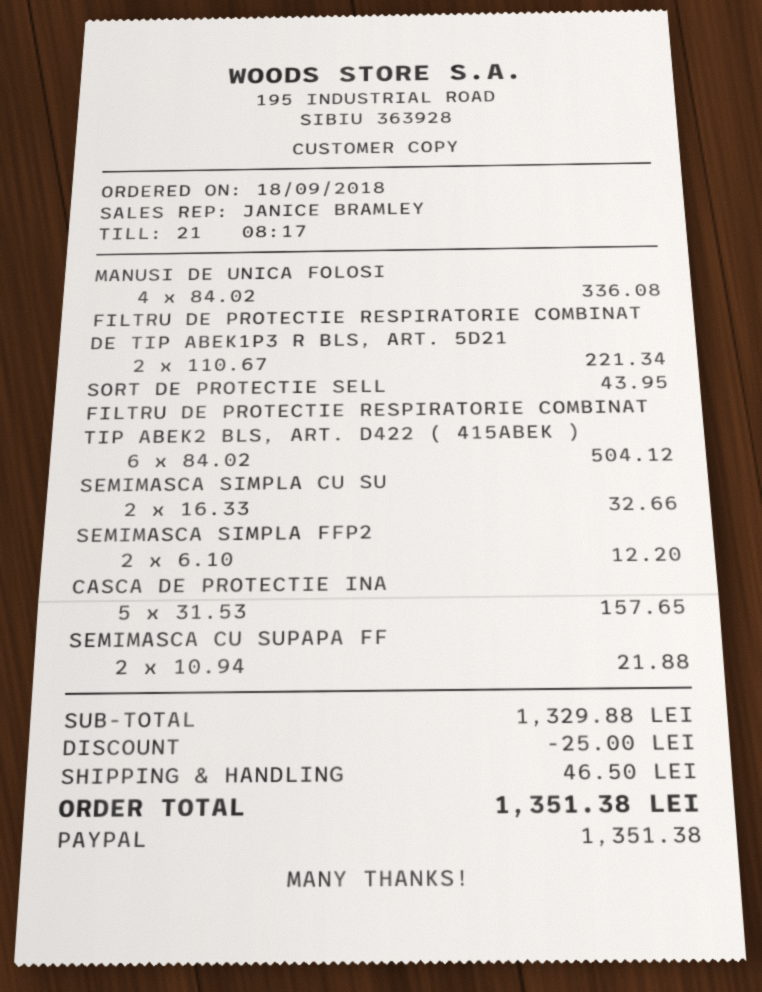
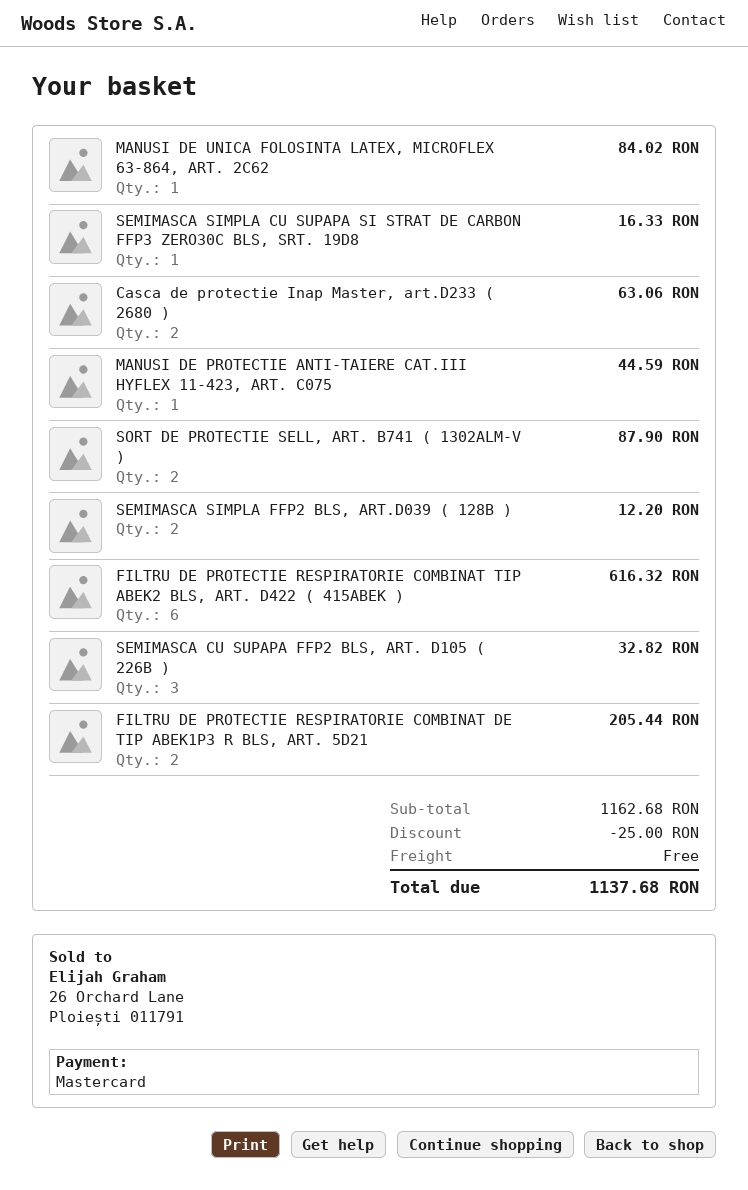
payment method: PayPal -> Mastercard
MANUSI DE UNICA FOLOSI: 4 for 336.08 -> 1 for 84.02
FILTRU DE PROTECTIE RESPIRATORIE COMBINAT DE TIP ABEK1P3 R BLS, ART. 5D21: 2 for 221.34 -> 2 for 205.44
SORT DE PROTECTIE SELL: 1 for 43.95 -> 2 for 87.90
FILTRU DE PROTECTIE RESPIRATORIE COMBINAT TIP ABEK2 BLS, ART. D422 ( 415ABEK ): 6 for 504.12 -> 6 for 616.32
SEMIMASCA SIMPLA CU SU: 2 for 32.66 -> 1 for 16.33
CASCA DE PROTECTIE INA: 5 for 157.65 -> 2 for 63.06
SEMIMASCA CU SUPAPA FF: 2 for 21.88 -> 3 for 32.82
MANUSI DE PROTECTIE ANTI-TAIERE CAT.III HYFLEX 11-423, ART. C075: none -> 1 for 44.59
subtotal: 1329.88 -> 1162.68
shipping: 46.50 -> 0.00
total: 1351.38 -> 1137.68

